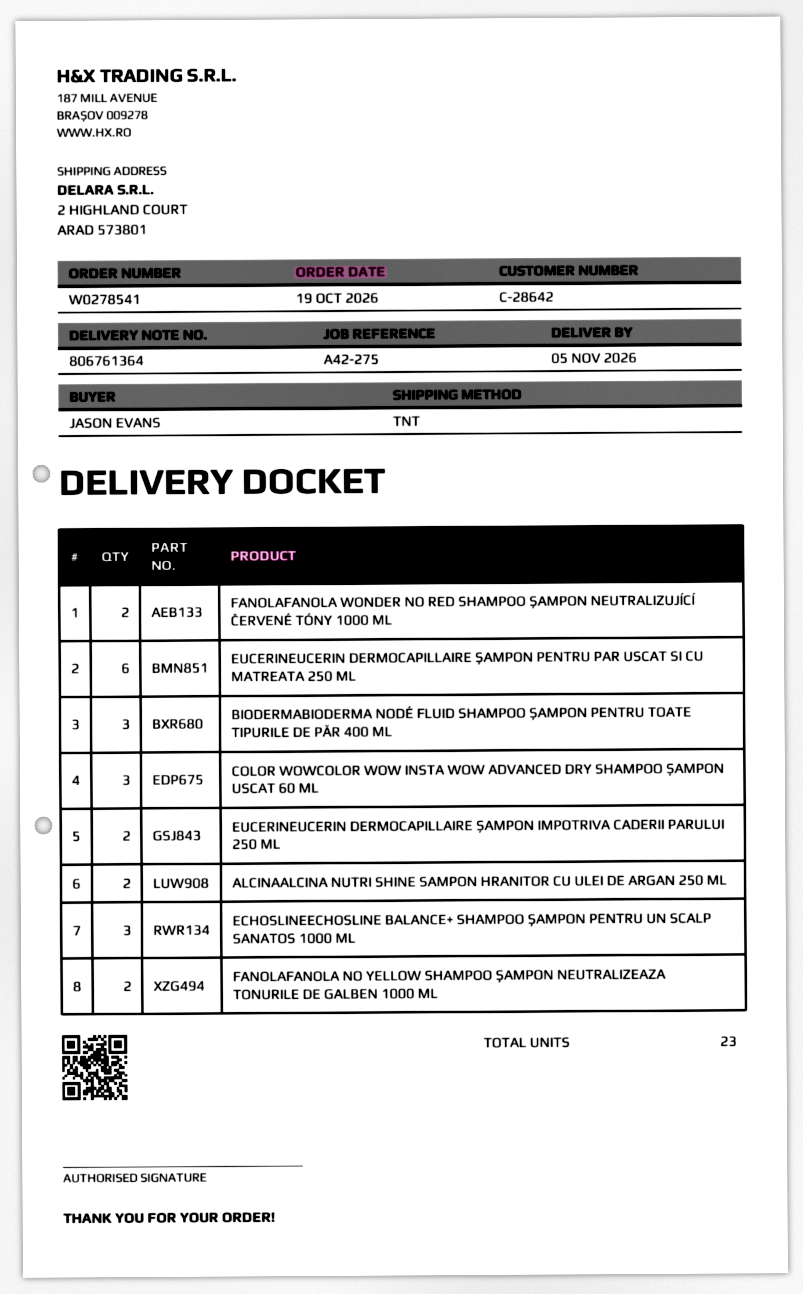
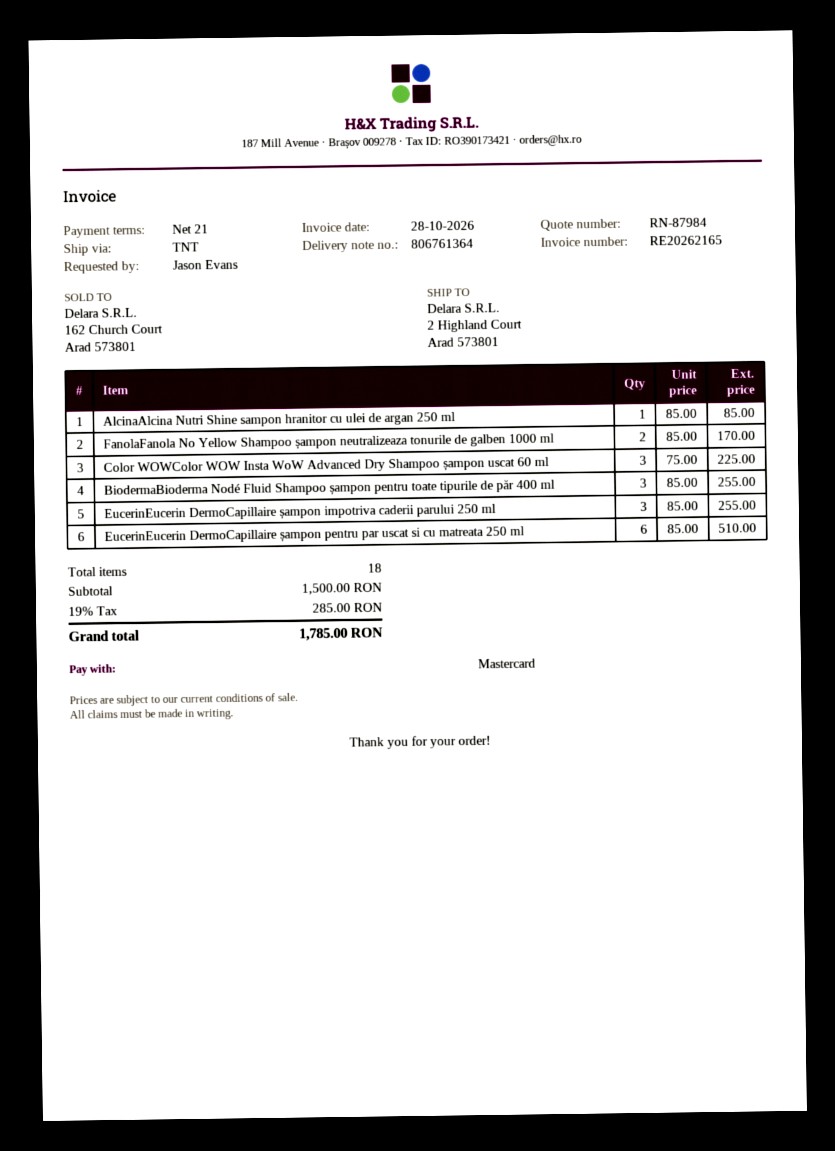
FANOLAFANOLA WONDER NO RED SHAMPOO ȘAMPON NEUTRALIZUJÍCÍ ČERVENÉ TÓNY 1000 ML: 2 -> none
EUCERINEUCERIN DERMOCAPILLAIRE ȘAMPON IMPOTRIVA CADERII PARULUI 250 ML: 2 -> 3
ALCINAALCINA NUTRI SHINE SAMPON HRANITOR CU ULEI DE ARGAN 250 ML: 2 -> 1
ECHOSLINEECHOSLINE BALANCE+ SHAMPOO ȘAMPON PENTRU UN SCALP SANATOS 1000 ML: 3 -> none
total quantity: 23 -> 18

